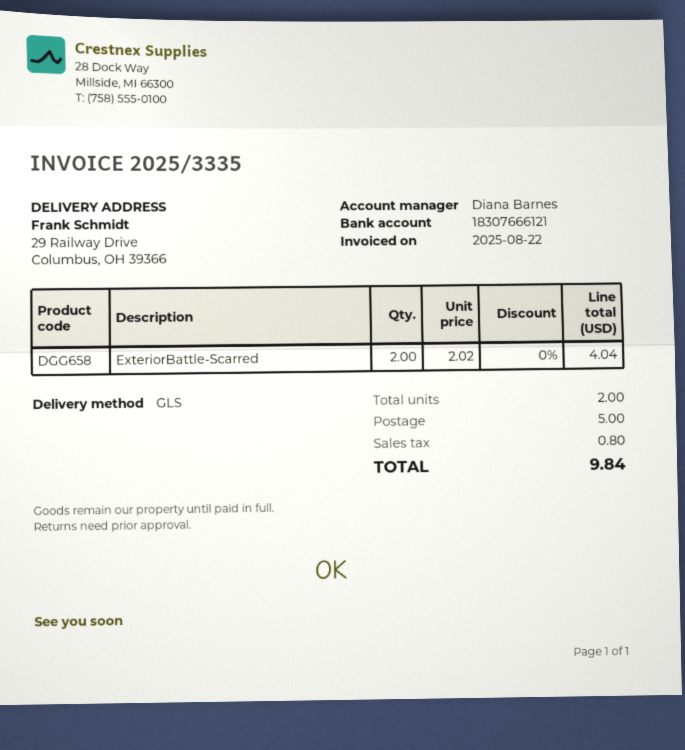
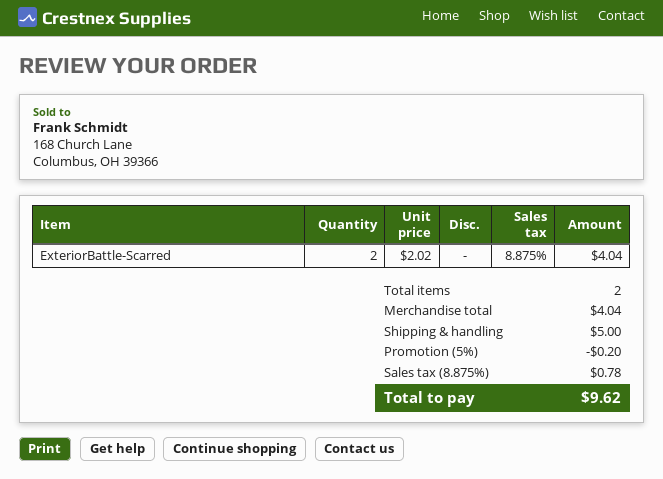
discount: none -> 5% = 0.20
tax: 0.80 -> 0.78
total: 9.84 -> 9.62

